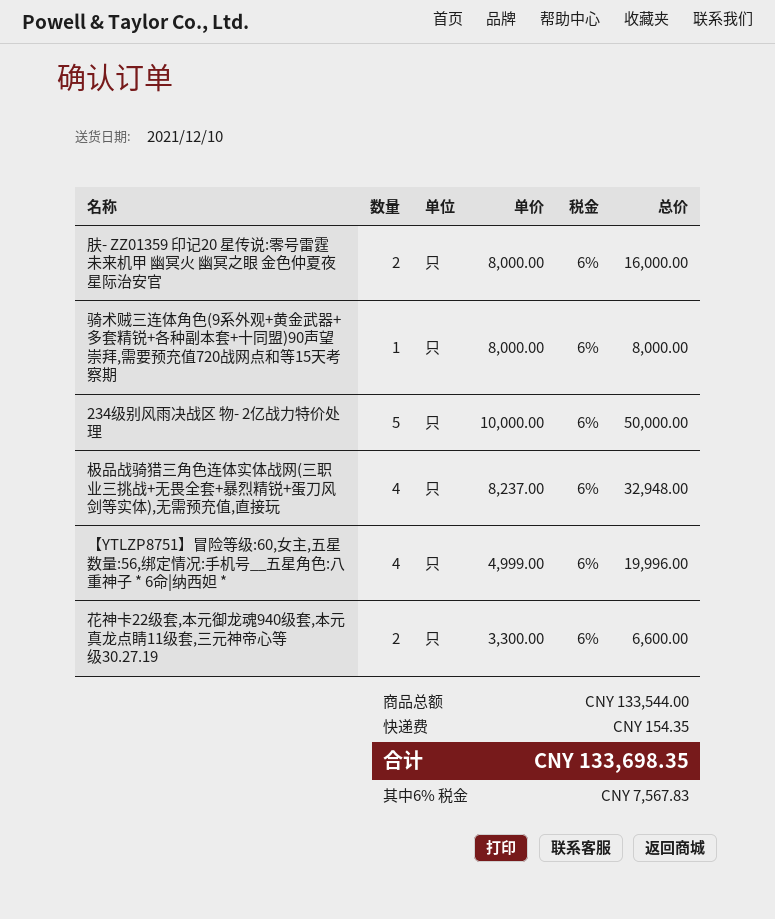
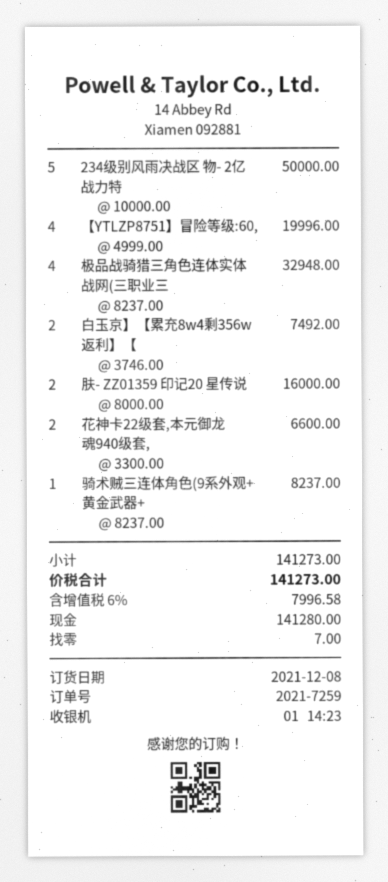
骑术贼三连体角色(9系外观+黄金武器+多套精锐+各种副本套+十同盟)90声望崇拜,需要预充值720战网点和等15天考察期: 1 x 8000.00 = 8000.00 -> 1 x 8237.00 = 8237.00
白玉京】【累充8w4剩356w返利】【: none -> 2 x 3746.00 = 7492.00
subtotal: 133544.00 -> 141273.00
shipping: 154.35 -> none
tax: 6% = 7567.83 -> 6% = 7996.58
total: 133698.35 -> 141273.00

